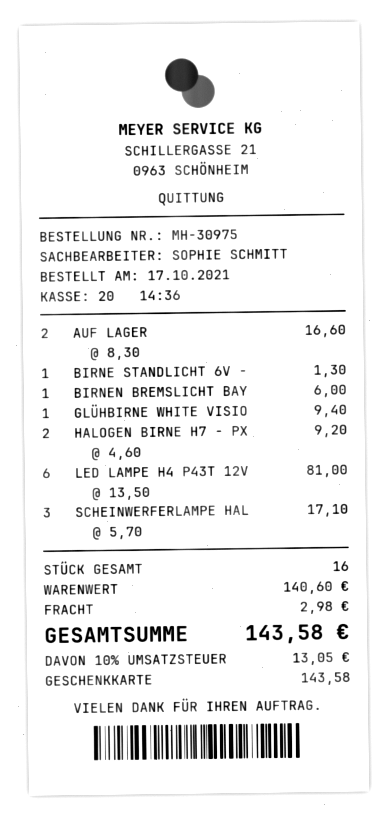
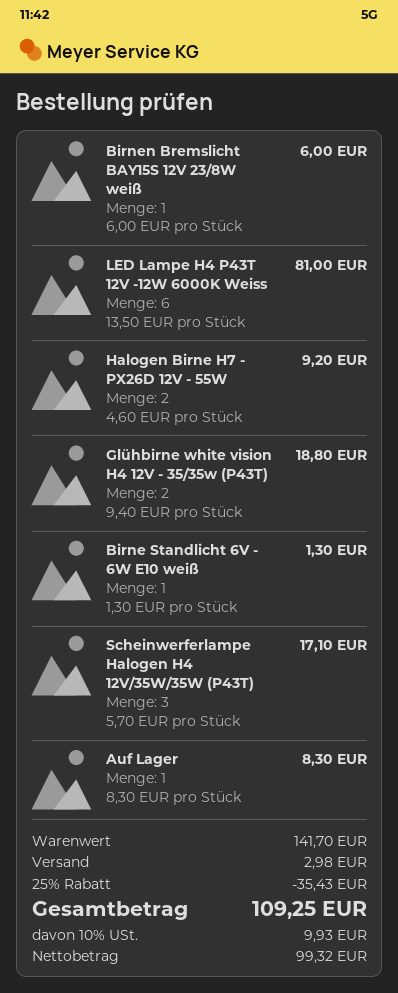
AUF LAGER: 2 x 8.30 = 16.60 -> 1 x 8.30 = 8.30
GLÜHBIRNE WHITE VISIO: 1 x 9.40 = 9.40 -> 2 x 9.40 = 18.80
subtotal: 140.60 -> 141.70
discount: none -> 25% = 35.43
tax: 10% = 13.05 -> 10% = 9.93
total: 143.58 -> 109.25

